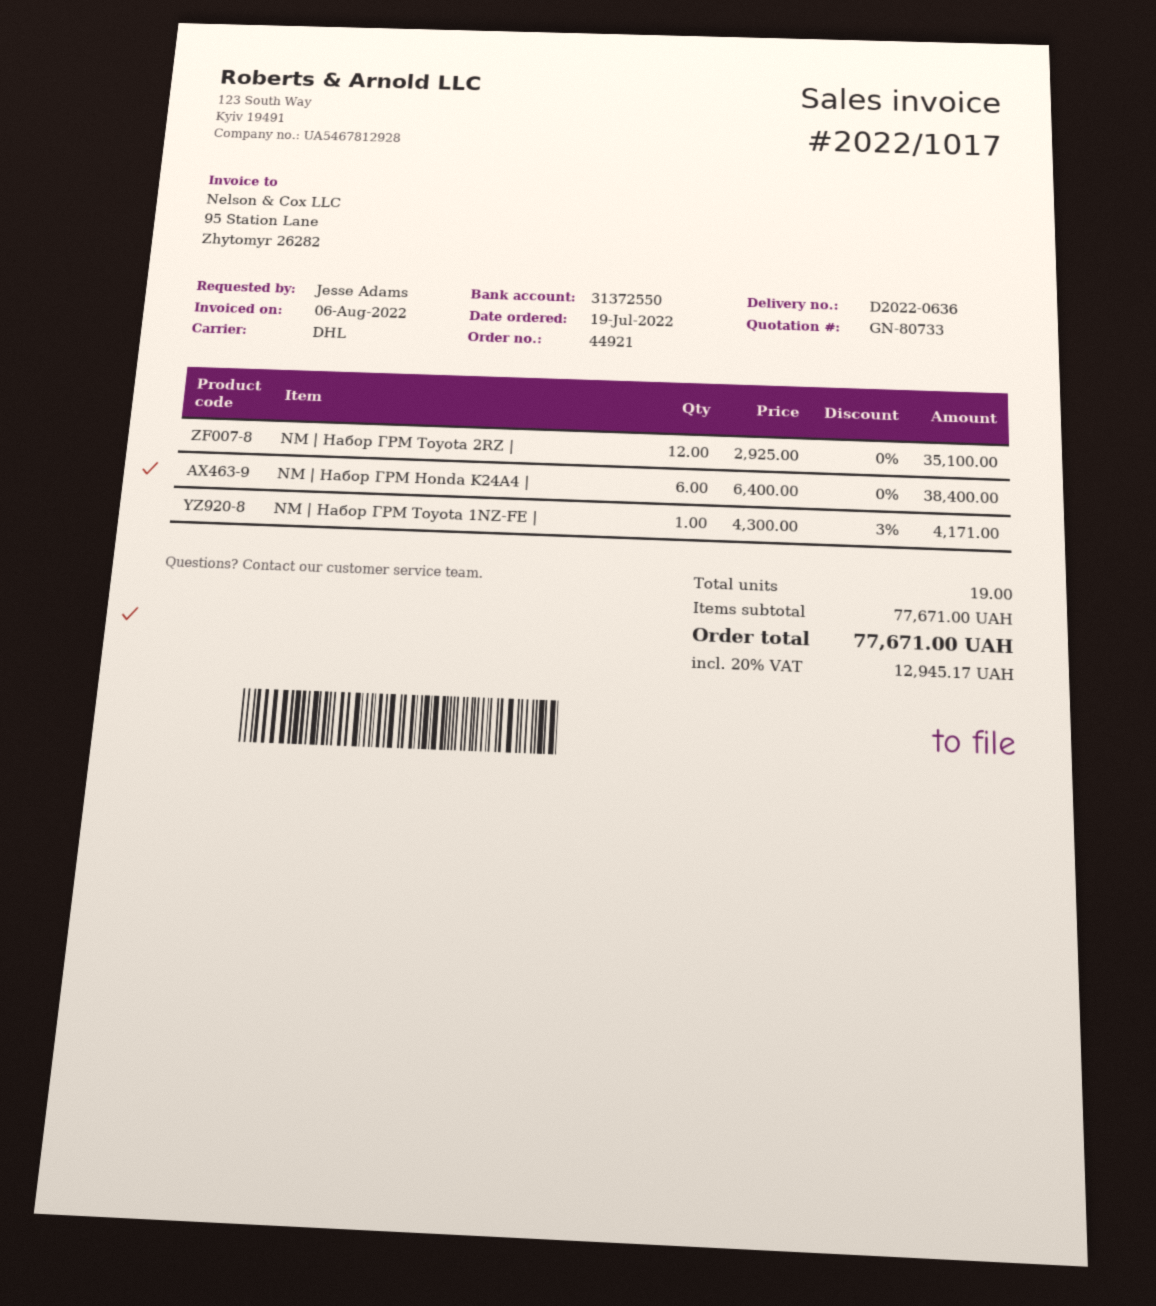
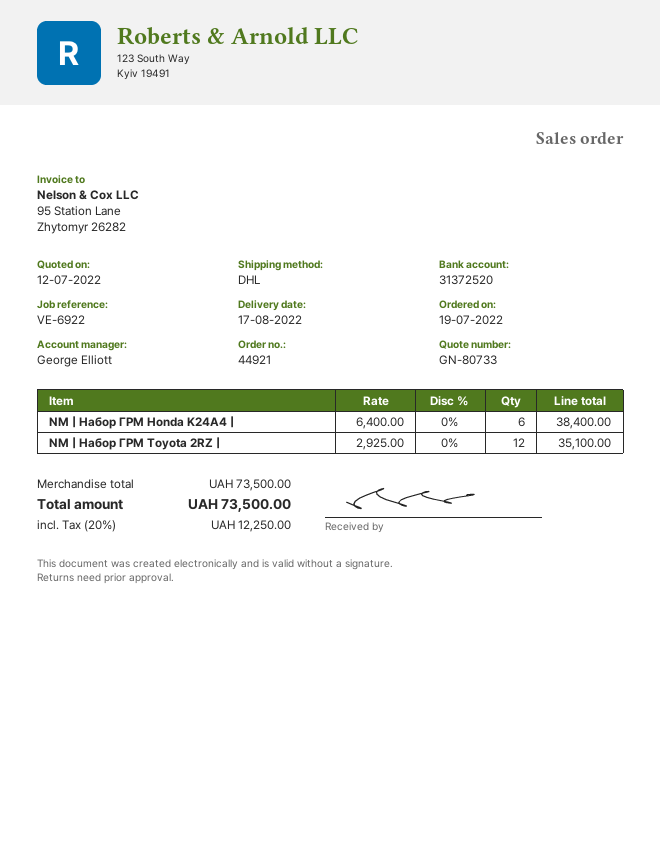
bank account: 31372550 -> 31372520
NM | Набор ГРМ Toyota 1NZ-FE |: 1 x 4300.00 - 3% = 4171.00 -> none
subtotal: 77671.00 -> 73500.00
tax: 20% = 12945.17 -> 20% = 12250.00
total: 77671.00 -> 73500.00

